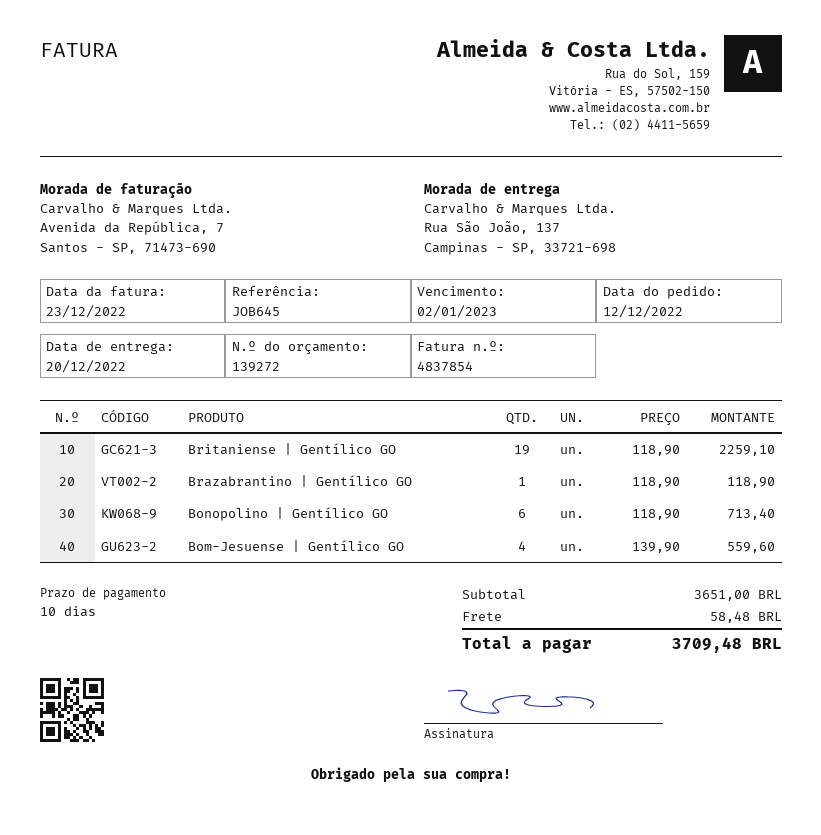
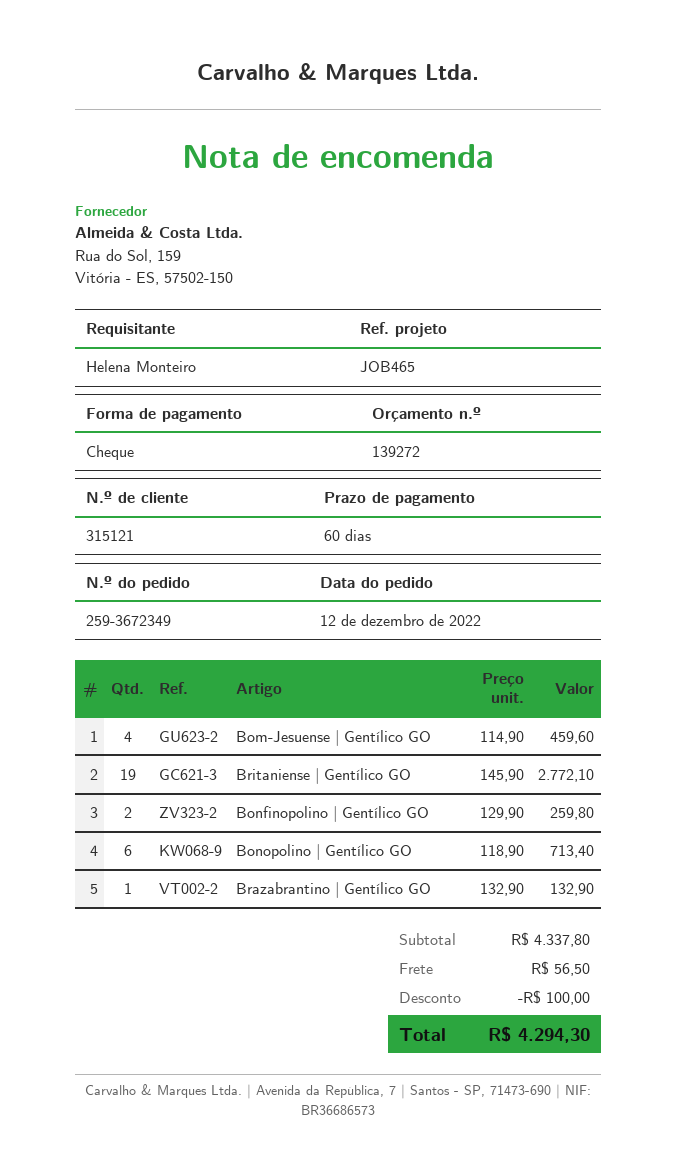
payment terms: 10 days -> 60 days
reference: JOB645 -> JOB465
Britaniense | Gentílico GO: 19 x 118.90 = 2259.10 -> 19 x 145.90 = 2772.10
Brazabrantino | Gentílico GO: 1 x 118.90 = 118.90 -> 1 x 132.90 = 132.90
Bom-Jesuense | Gentílico GO: 4 x 139.90 = 559.60 -> 4 x 114.90 = 459.60
Bonfinopolino | Gentílico GO: none -> 2 x 129.90 = 259.80
subtotal: 3651.00 -> 4337.80
discount: none -> 100.00
shipping: 58.48 -> 56.50
total: 3709.48 -> 4294.30

